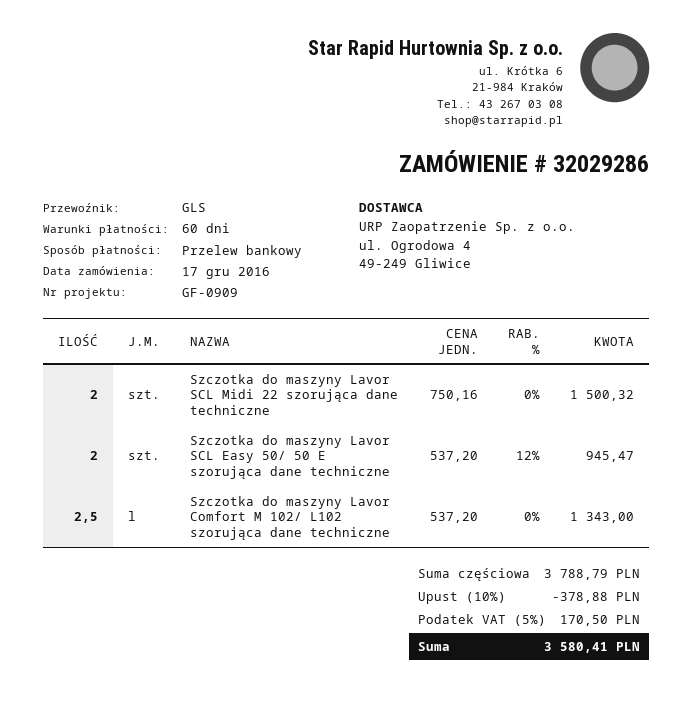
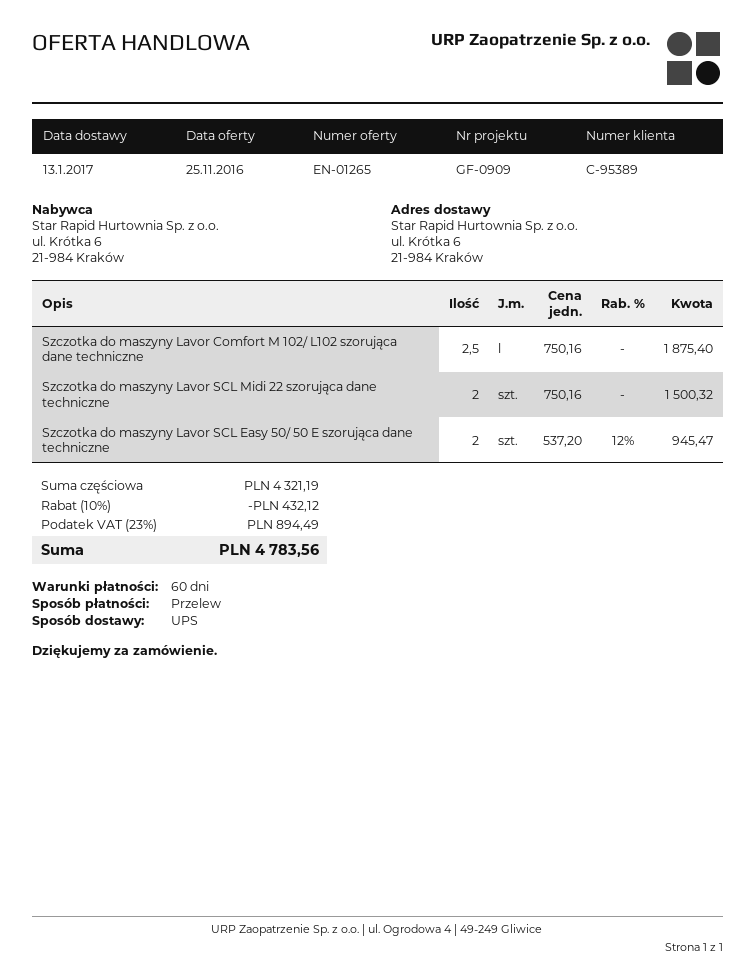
shipping method: GLS -> UPS
Szczotka do maszyny Lavor Comfort M 102/ L102 szorująca dane techniczne: 2.5 x 537.20 = 1343.00 -> 2.5 x 750.16 = 1875.40
subtotal: 3788.79 -> 4321.19
discount: 10% = 378.88 -> 10% = 432.12
tax: 5% = 170.50 -> 23% = 894.49
total: 3580.41 -> 4783.56

